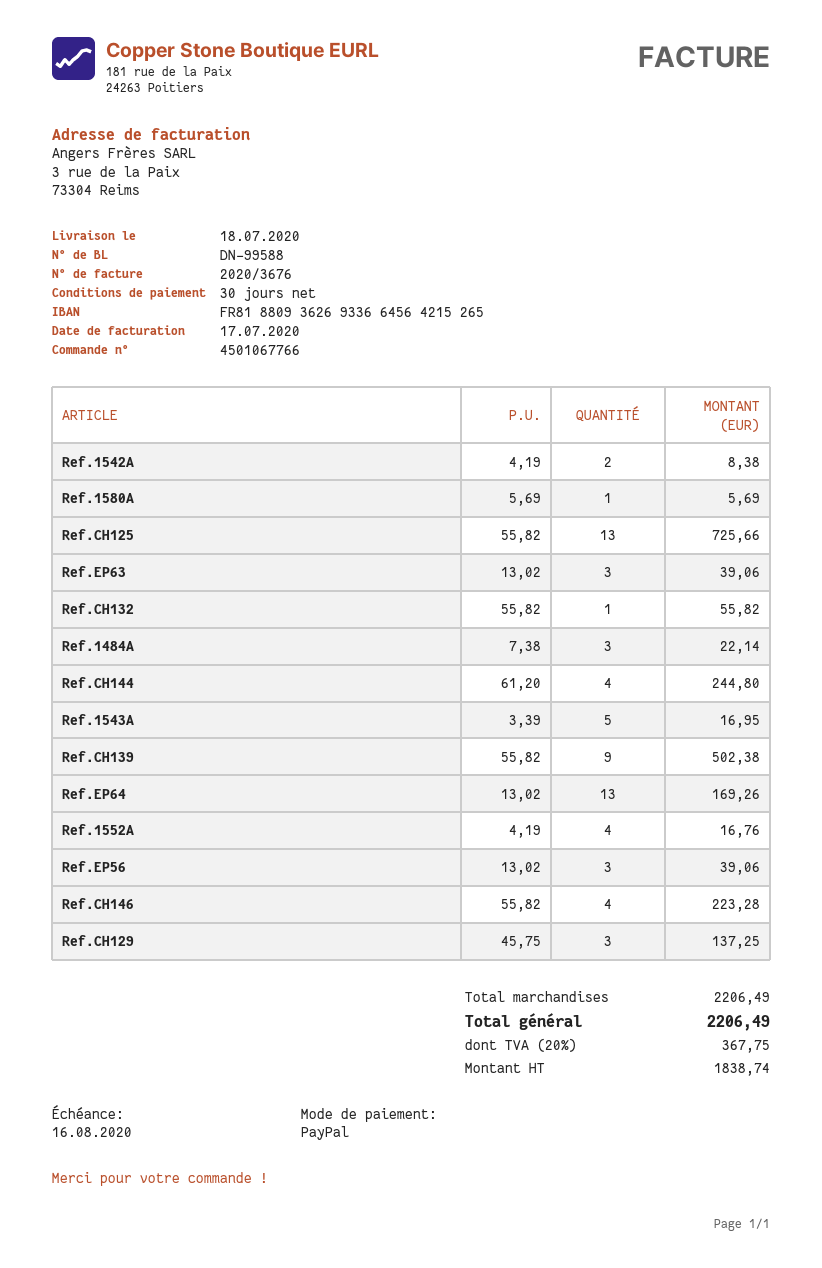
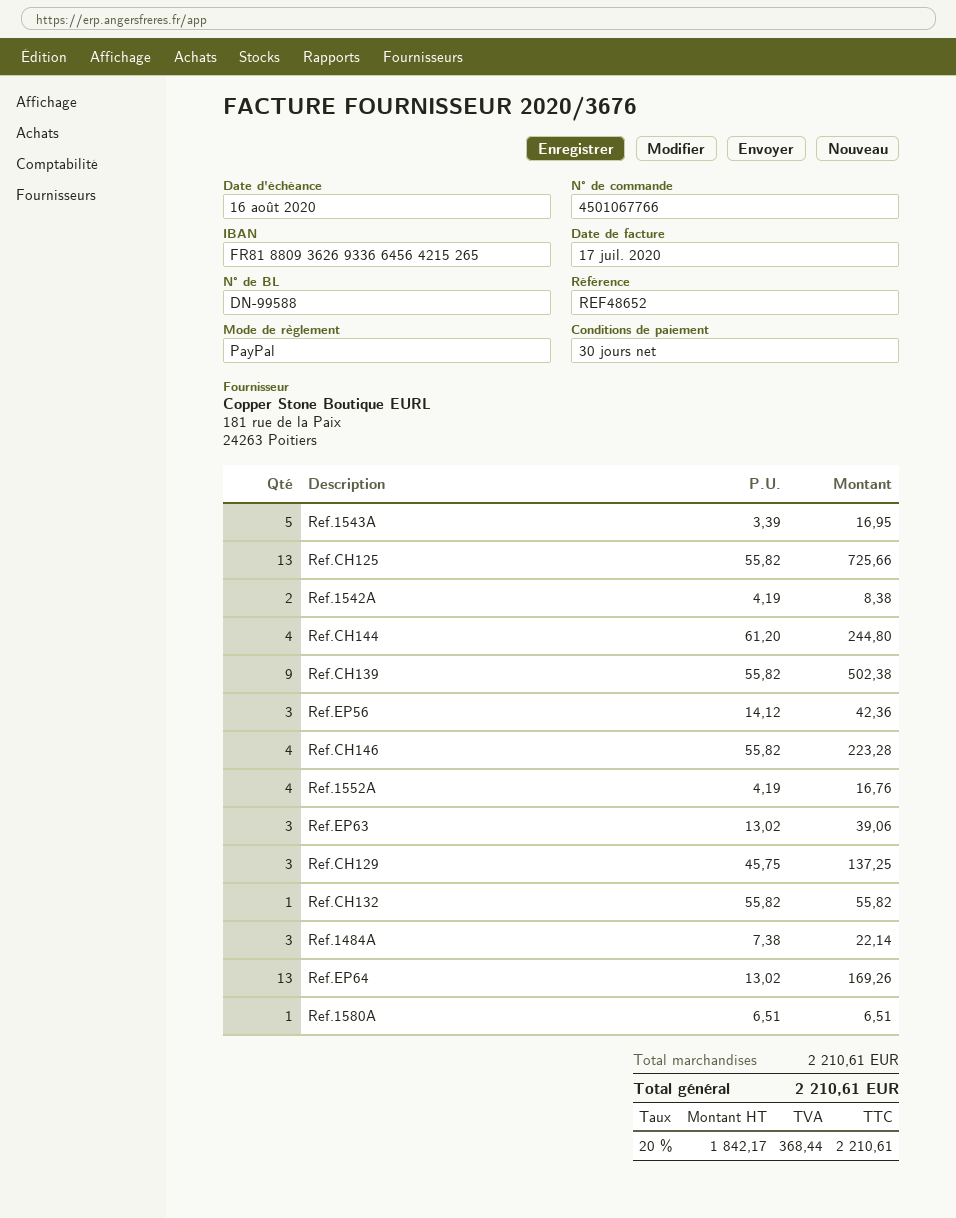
Ref.1580A: 1 x 5.69 = 5.69 -> 1 x 6.51 = 6.51
Ref.EP56: 3 x 13.02 = 39.06 -> 3 x 14.12 = 42.36
subtotal: 2206.49 -> 2210.61
net: 1838.74 -> 1842.17
tax: 20% = 367.75 -> 20% = 368.44
total: 2206.49 -> 2210.61

